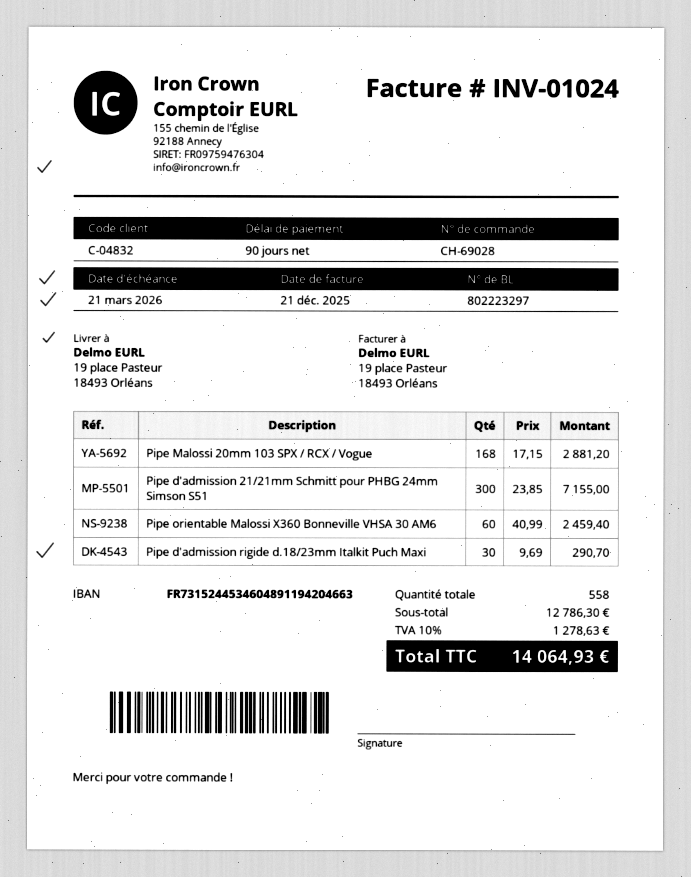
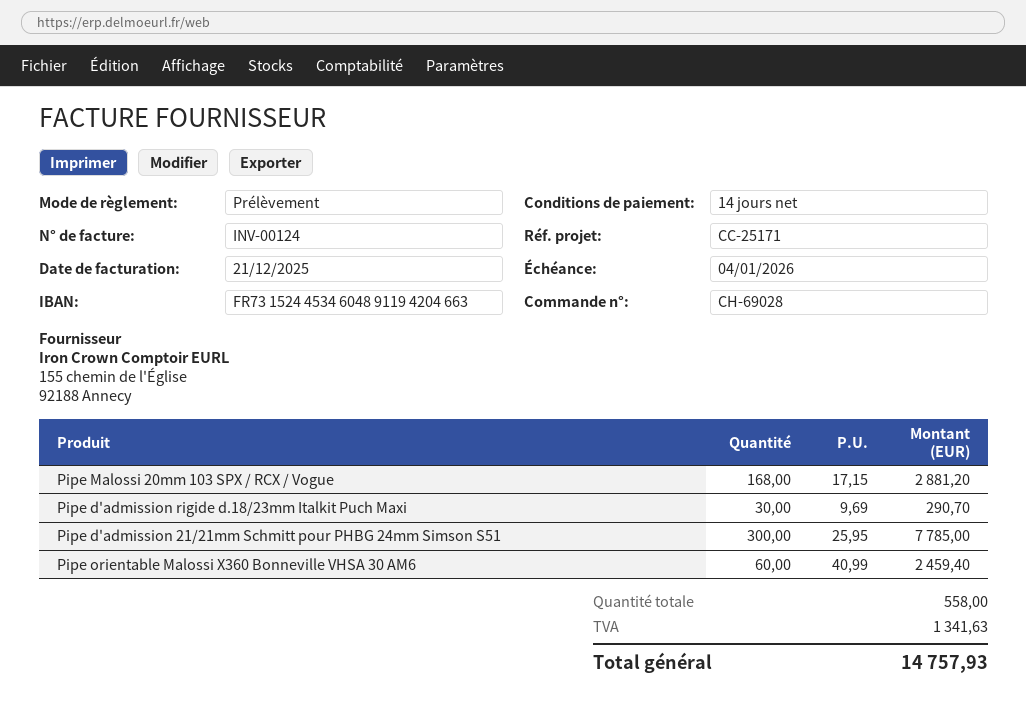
invoice number: INV-01024 -> INV-00124
payment terms: 90 days -> 14 days
due date: 2026-03-21 -> 2026-01-04
Pipe d'admission 21/21mm Schmitt pour PHBG 24mm Simson S51: 300 x 23.85 = 7155.00 -> 300 x 25.95 = 7785.00
tax: 1278.63 -> 1341.63
total: 14064.93 -> 14757.93

